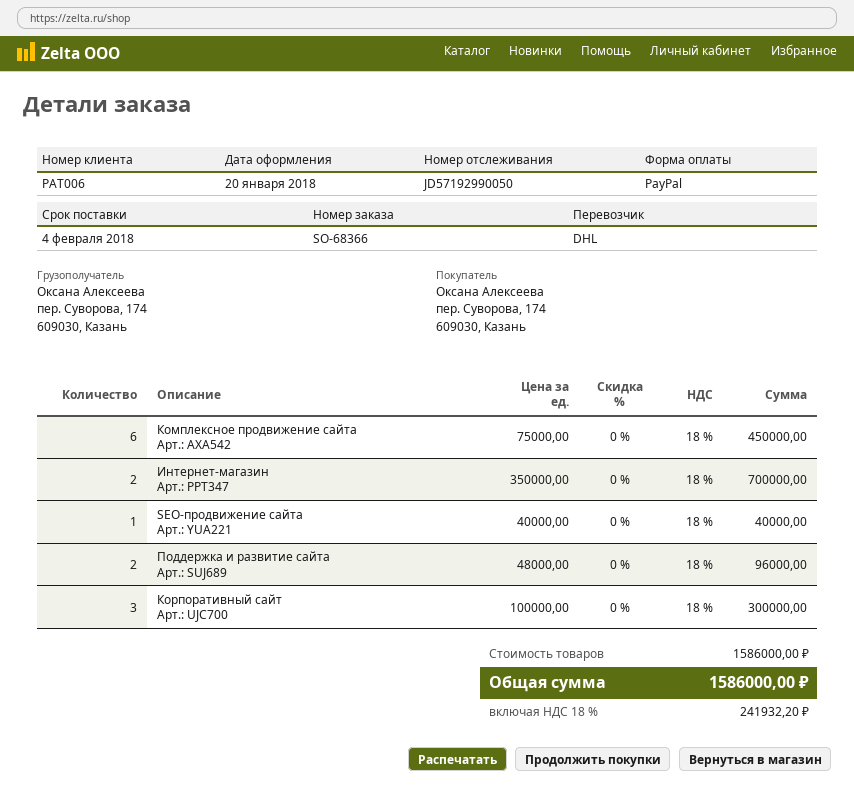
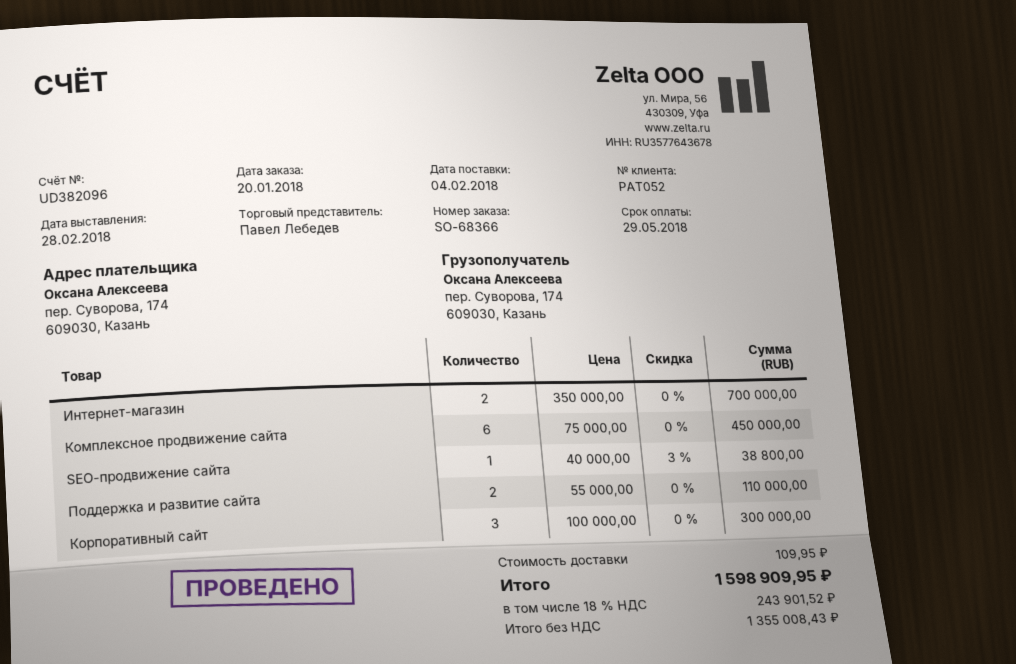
customer number: PAT006 -> PAT052
SEO-продвижение сайта: 1 x 40000.00 = 40000.00 -> 1 x 40000.00 - 3% = 38800.00
Поддержка и развитие сайта: 2 x 48000.00 = 96000.00 -> 2 x 55000.00 = 110000.00
shipping: none -> 109.95
tax: 18% = 241932.20 -> 18% = 243901.52
total: 1586000.00 -> 1598909.95

